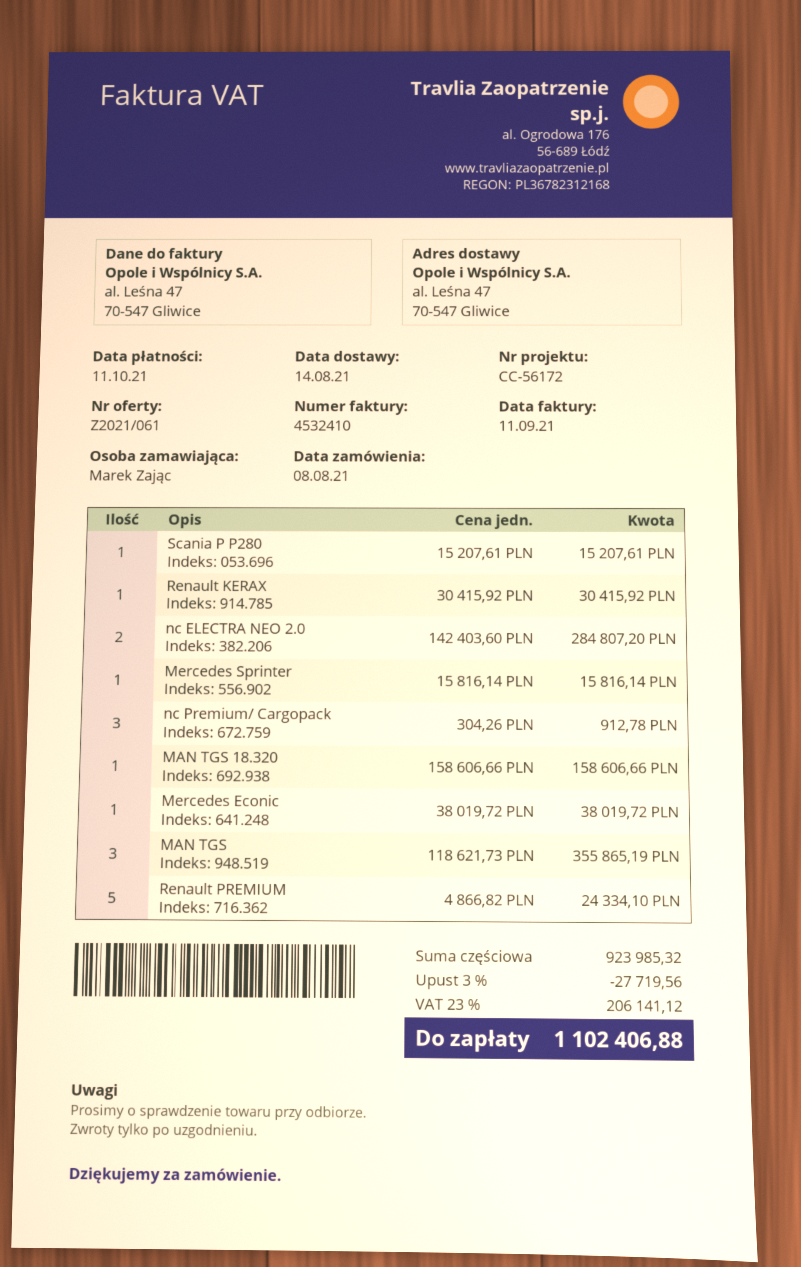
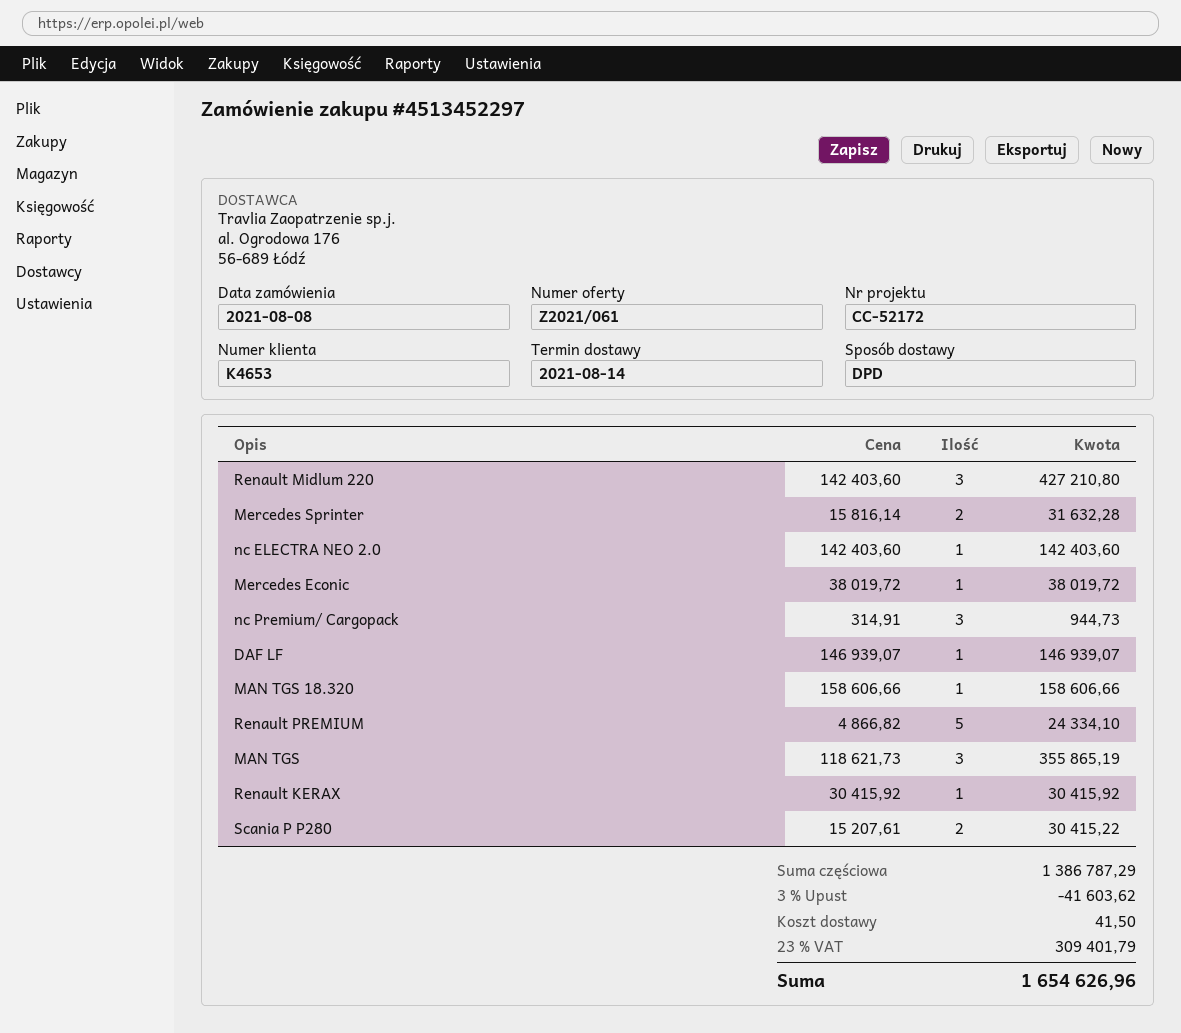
reference: CC-56172 -> CC-52172
Scania P P280: 1 x 15207.61 = 15207.61 -> 2 x 15207.61 = 30415.22
nc ELECTRA NEO 2.0: 2 x 142403.60 = 284807.20 -> 1 x 142403.60 = 142403.60
Mercedes Sprinter: 1 x 15816.14 = 15816.14 -> 2 x 15816.14 = 31632.28
nc Premium/ Cargopack: 3 x 304.26 = 912.78 -> 3 x 314.91 = 944.73
Renault Midlum 220: none -> 3 x 142403.60 = 427210.80
DAF LF: none -> 1 x 146939.07 = 146939.07
subtotal: 923985.32 -> 1386787.29
discount: 3% = 27719.56 -> 3% = 41603.62
shipping: none -> 41.50
tax: 23% = 206141.12 -> 23% = 309401.79
total: 1102406.88 -> 1654626.96

